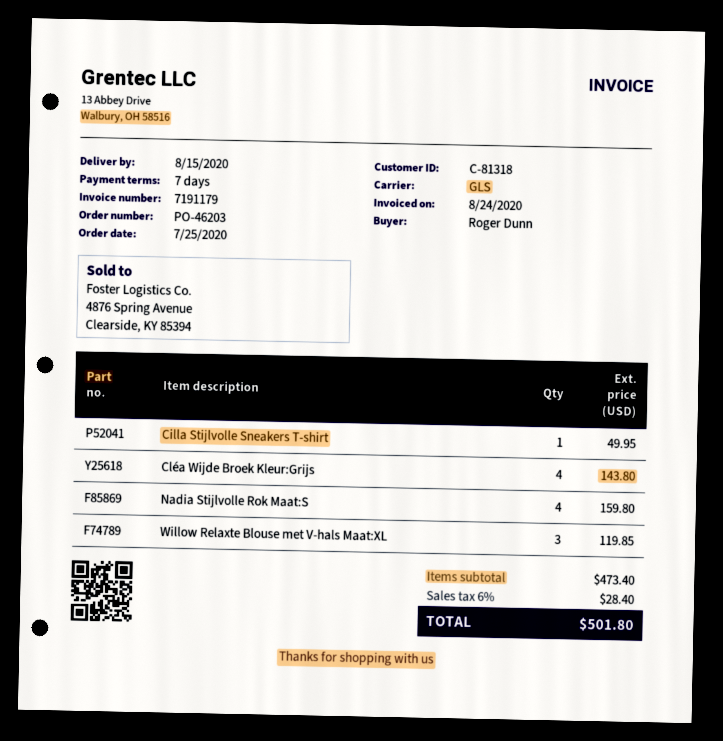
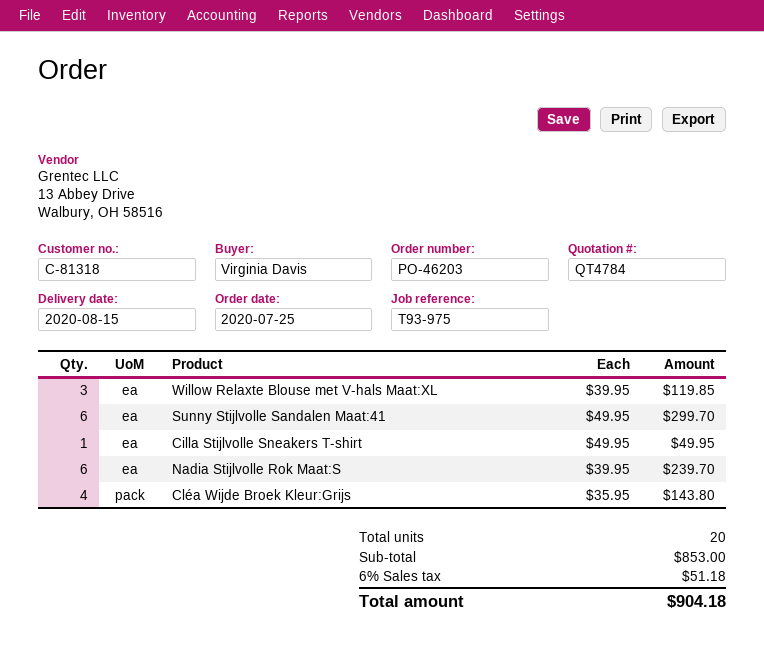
ordered by: Roger Dunn -> Virginia Davis
Nadia Stijlvolle Rok Maat:S: 4 for 159.80 -> 6 for 239.70
Sunny Stijlvolle Sandalen Maat:41: none -> 6 for 299.70
subtotal: 473.40 -> 853.00
tax: 6% = 28.40 -> 6% = 51.18
total: 501.80 -> 904.18

